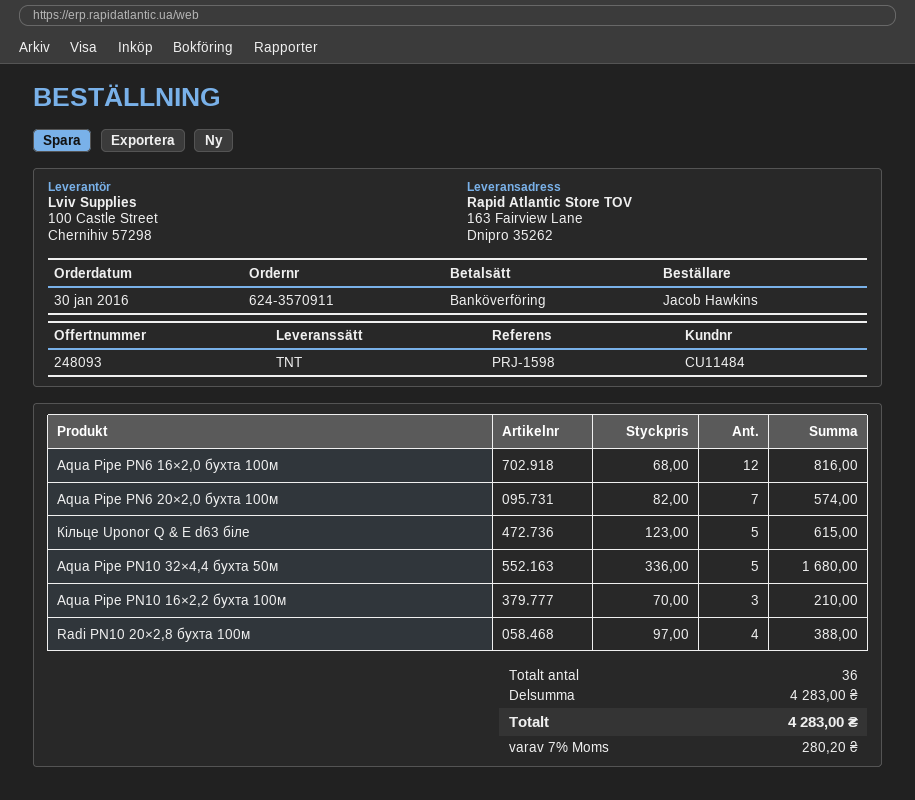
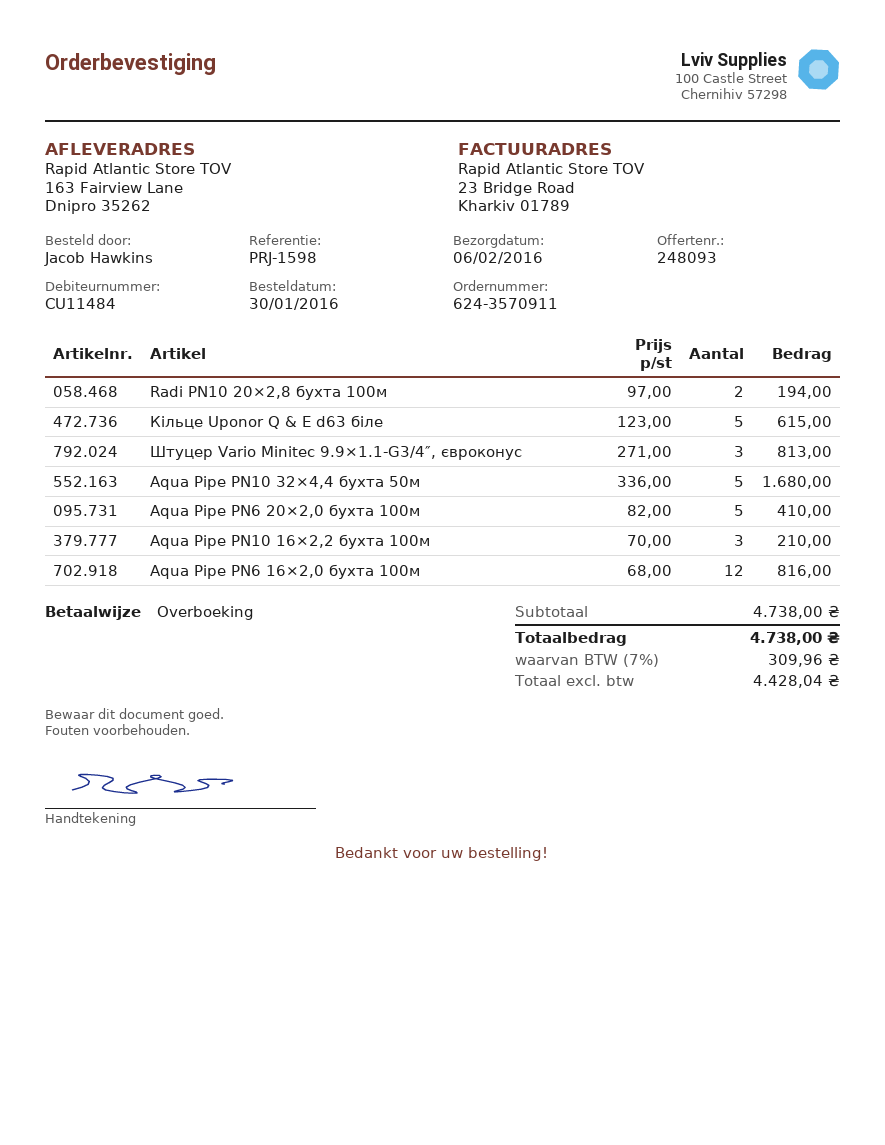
Aqua Pipe PN6 20×2,0 бухта 100м: 7 x 82.00 = 574.00 -> 5 x 82.00 = 410.00
Radi PN10 20×2,8 бухта 100м: 4 x 97.00 = 388.00 -> 2 x 97.00 = 194.00
Штуцер Vario Minitec 9.9×1.1-G3/4″, євроконус: none -> 3 x 271.00 = 813.00
subtotal: 4283.00 -> 4738.00
tax: 7% = 280.20 -> 7% = 309.96
total: 4283.00 -> 4738.00

